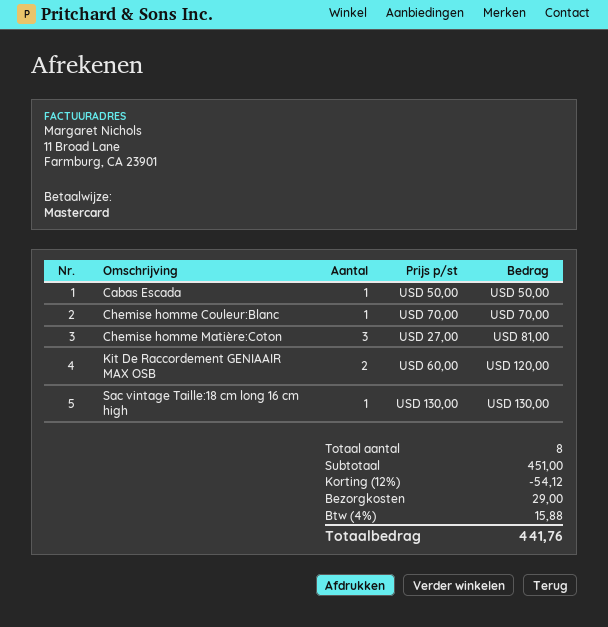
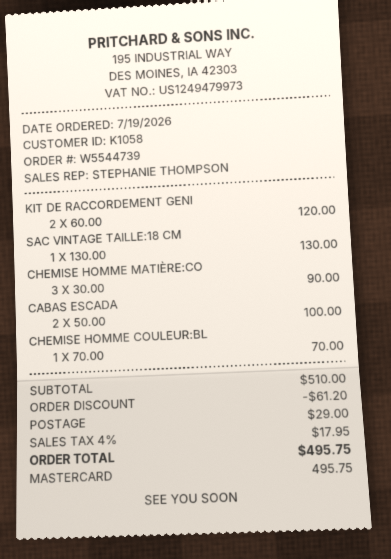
Cabas Escada: 1 x 50.00 = 50.00 -> 2 x 50.00 = 100.00
Chemise homme Matière:Coton: 3 x 27.00 = 81.00 -> 3 x 30.00 = 90.00
subtotal: 451.00 -> 510.00
discount: 54.12 -> 61.20
tax: 4% = 15.88 -> 4% = 17.95
total: 441.76 -> 495.75

